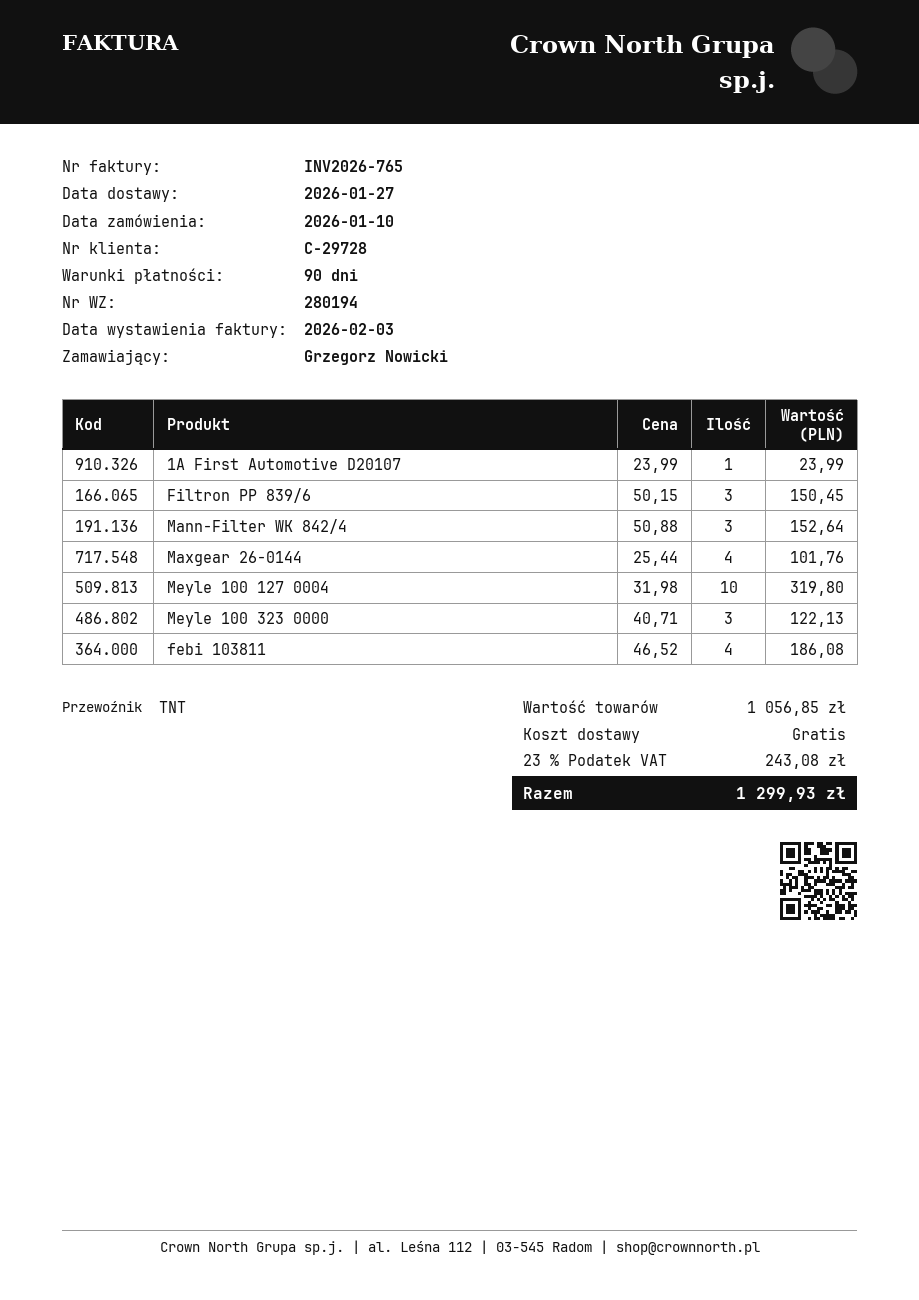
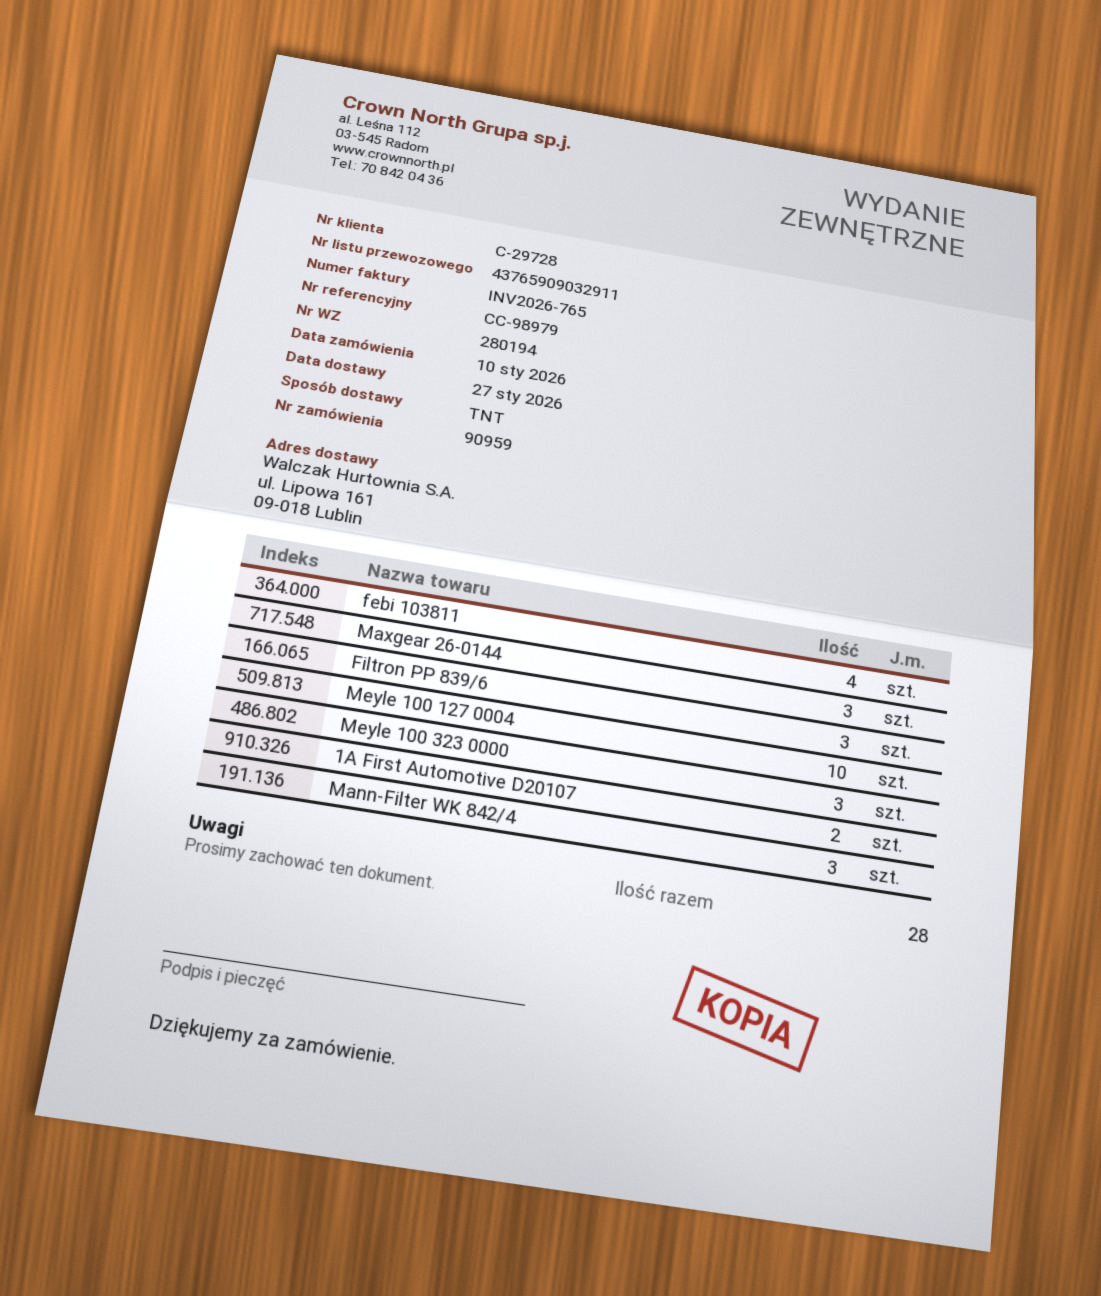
1A First Automotive D20107: 1 -> 2
Maxgear 26-0144: 4 -> 3

